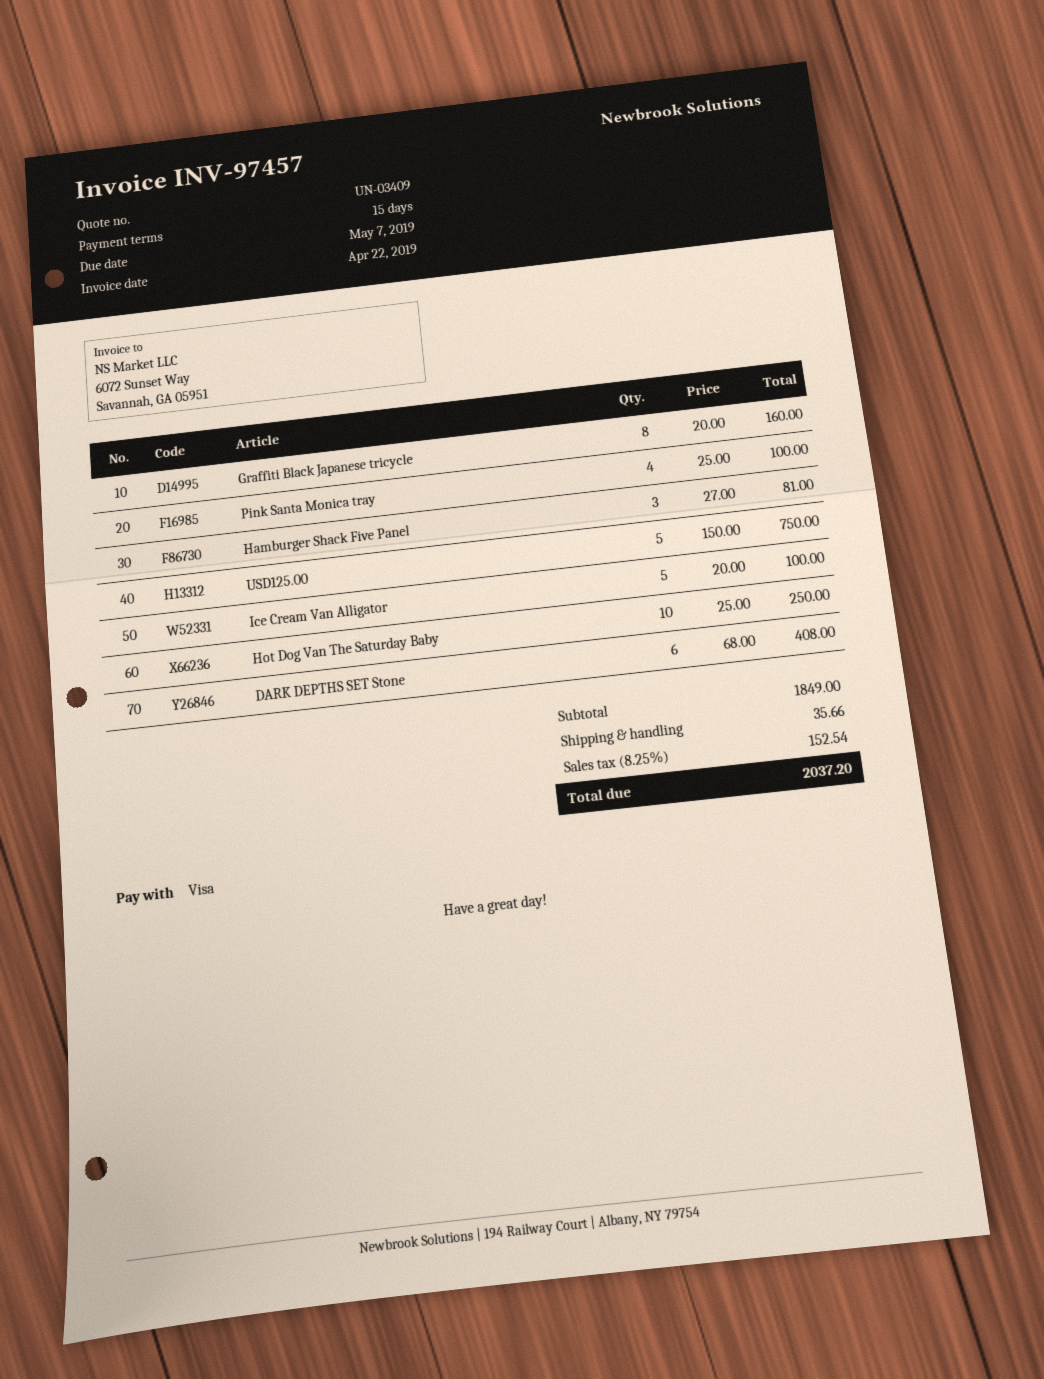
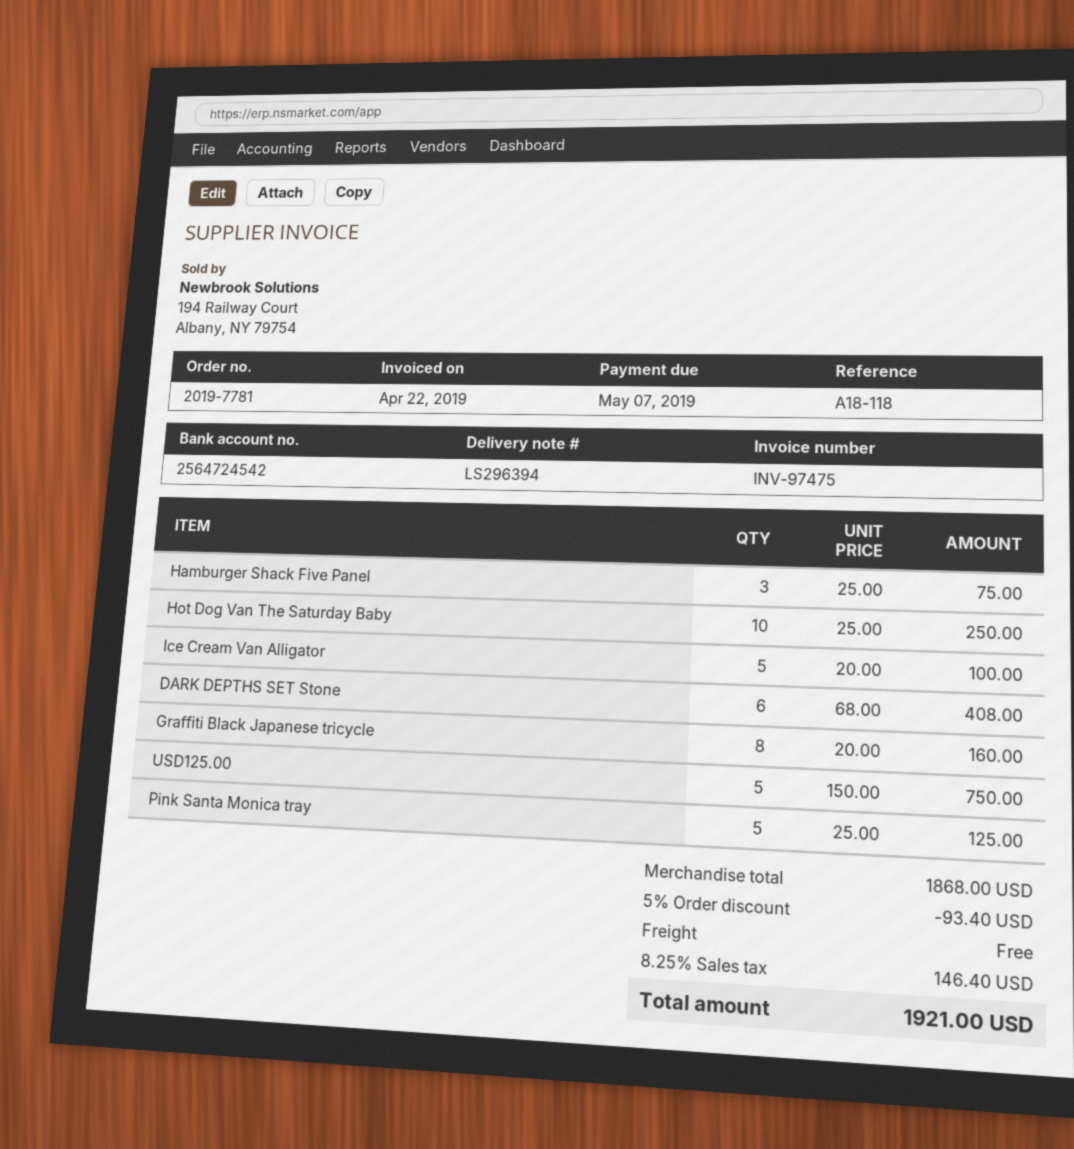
invoice number: INV-97457 -> INV-97475
Pink Santa Monica tray: 4 x 25.00 = 100.00 -> 5 x 25.00 = 125.00
Hamburger Shack Five Panel: 3 x 27.00 = 81.00 -> 3 x 25.00 = 75.00
subtotal: 1849.00 -> 1868.00
discount: none -> 5% = 93.40
shipping: 35.66 -> 0.00
tax: 8.25% = 152.54 -> 8.25% = 146.40
total: 2037.20 -> 1921.00

